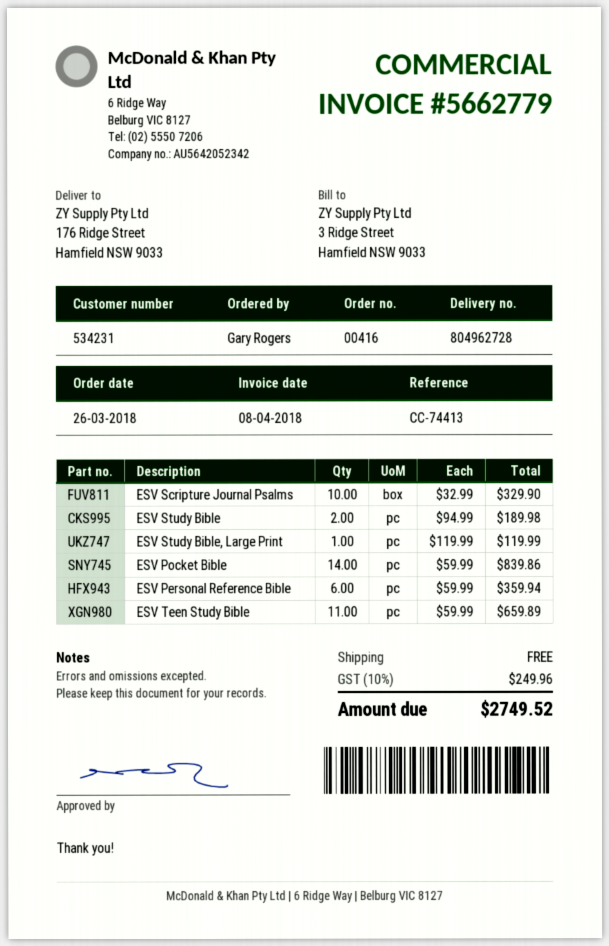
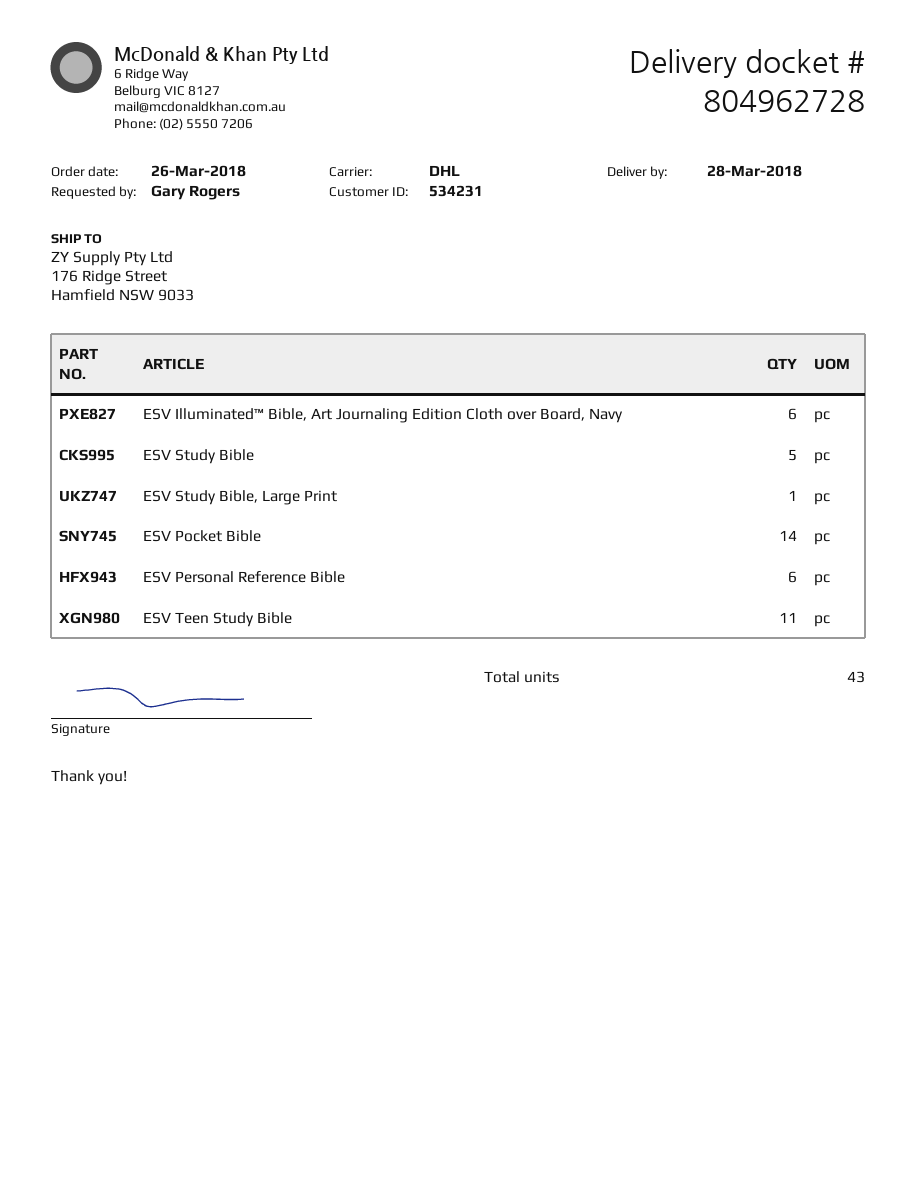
ESV Scripture Journal Psalms: 10 -> none
ESV Study Bible: 2 -> 5
ESV Illuminated™ Bible, Art Journaling Edition Cloth over Board, Navy: none -> 6

